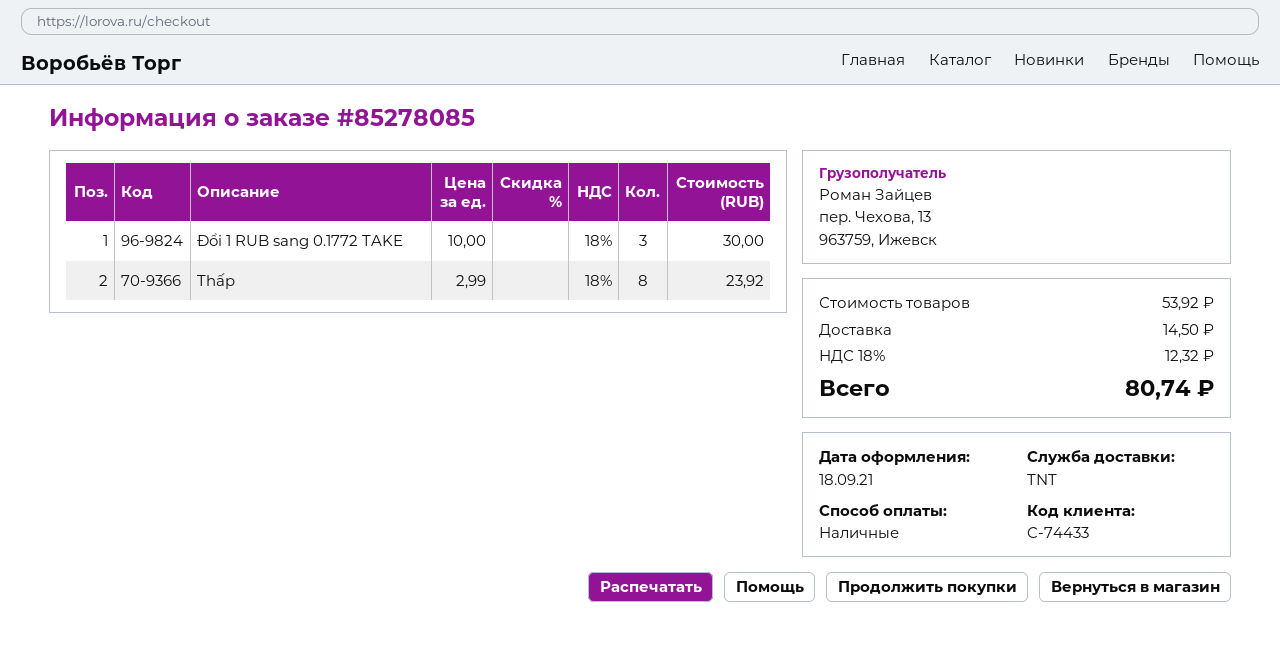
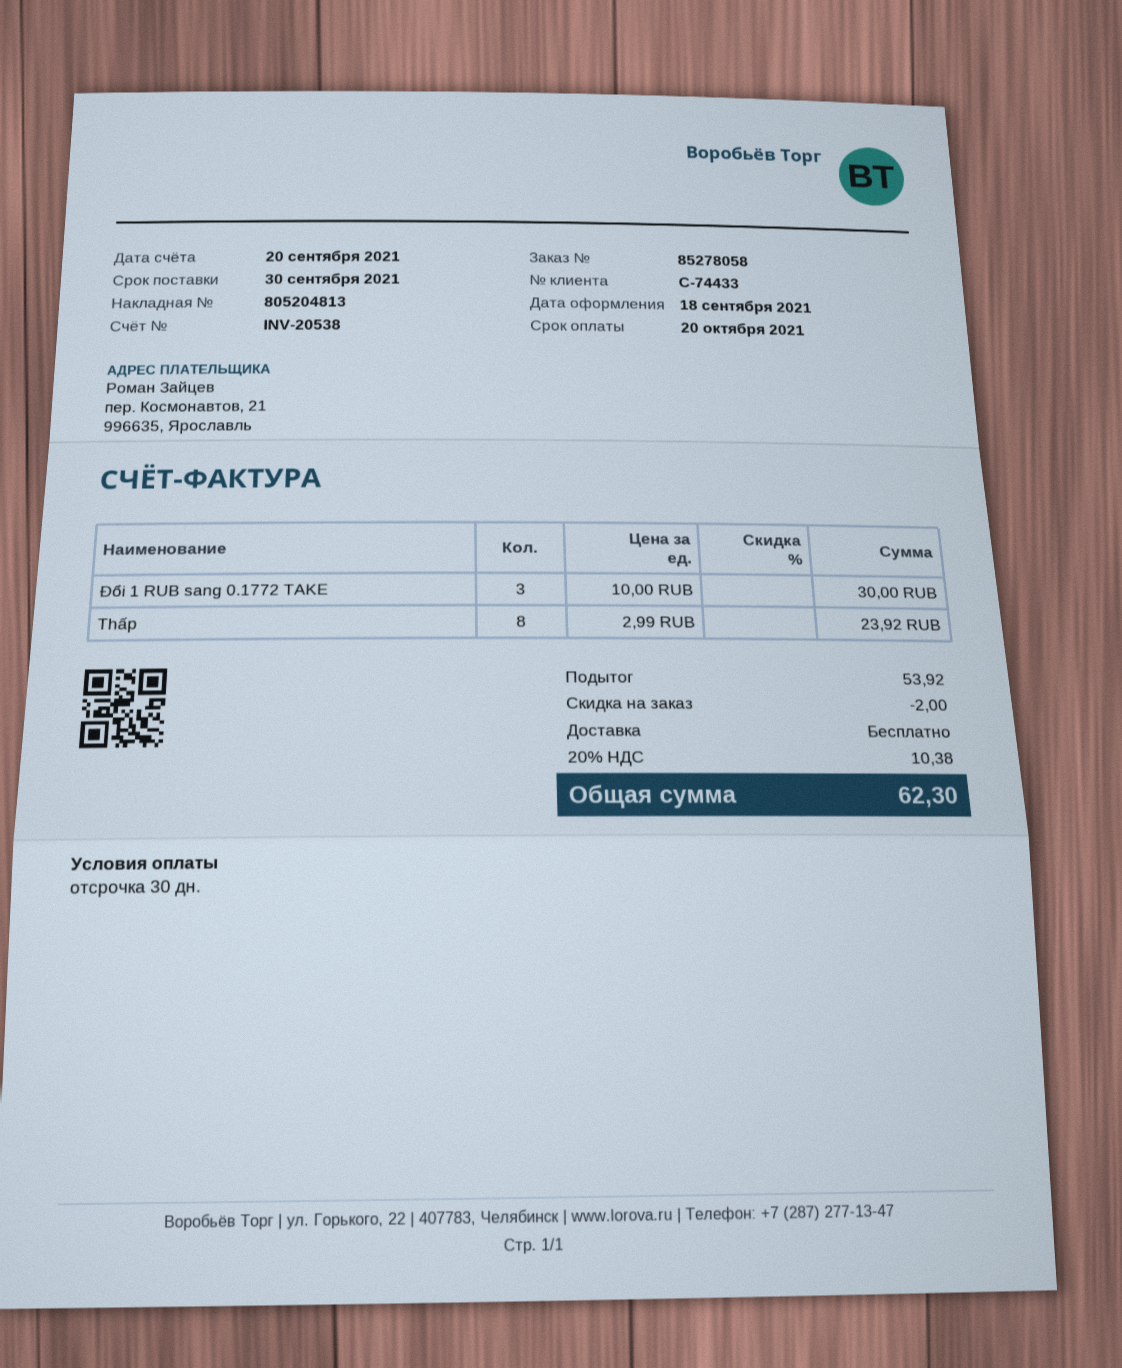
order number: 85278085 -> 85278058
discount: none -> 2.00
shipping: 14.50 -> 0.00
tax: 18% = 12.32 -> 20% = 10.38
total: 80.74 -> 62.30

